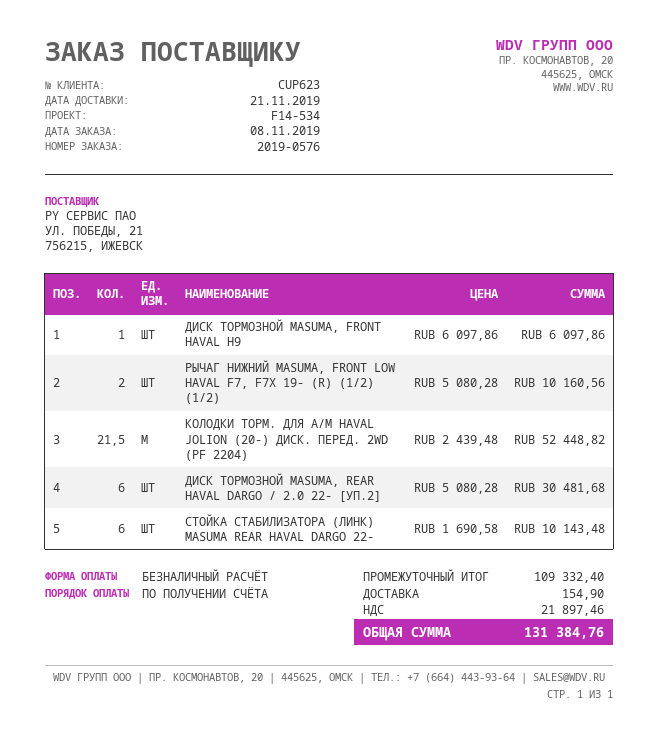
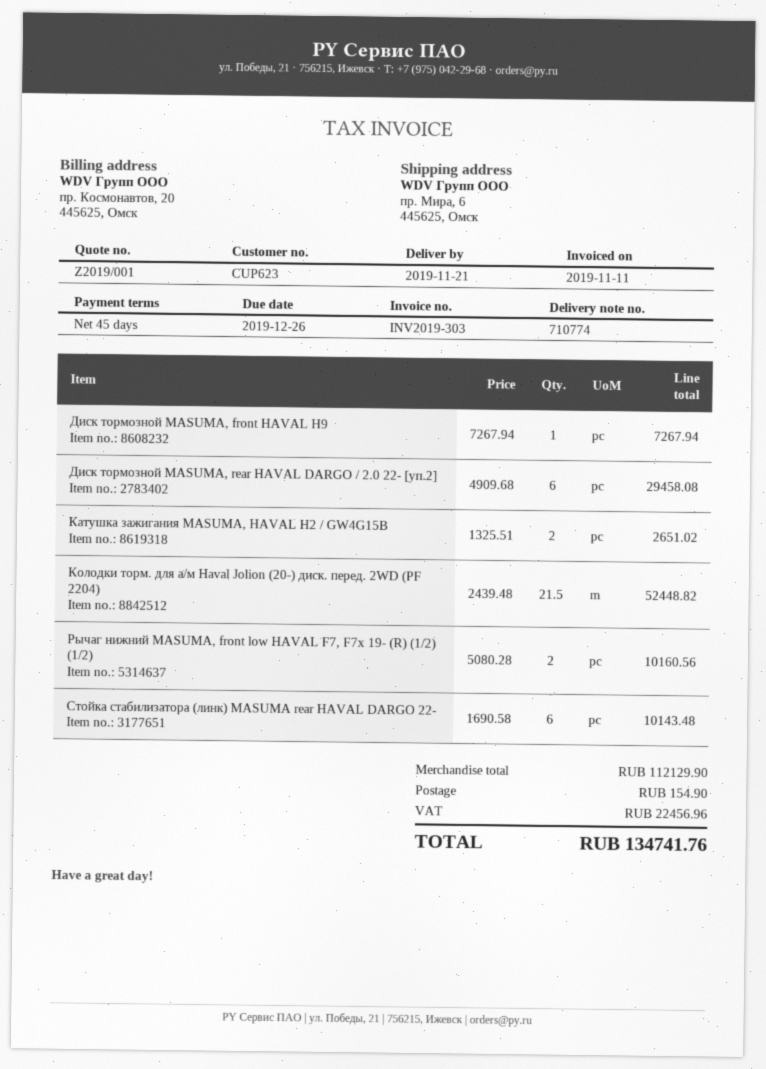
payment terms: on receipt -> 45 days
ДИСК ТОРМОЗНОЙ MASUMA, FRONT HAVAL H9: 1 x 6097.86 = 6097.86 -> 1 x 7267.94 = 7267.94
ДИСК ТОРМОЗНОЙ MASUMA, REAR HAVAL DARGO / 2.0 22- [УП.2]: 6 x 5080.28 = 30481.68 -> 6 x 4909.68 = 29458.08
Катушка зажигания MASUMA, HAVAL H2 / GW4G15B: none -> 2 x 1325.51 = 2651.02
subtotal: 109332.40 -> 112129.90
tax: 21897.46 -> 22456.96
total: 131384.76 -> 134741.76

